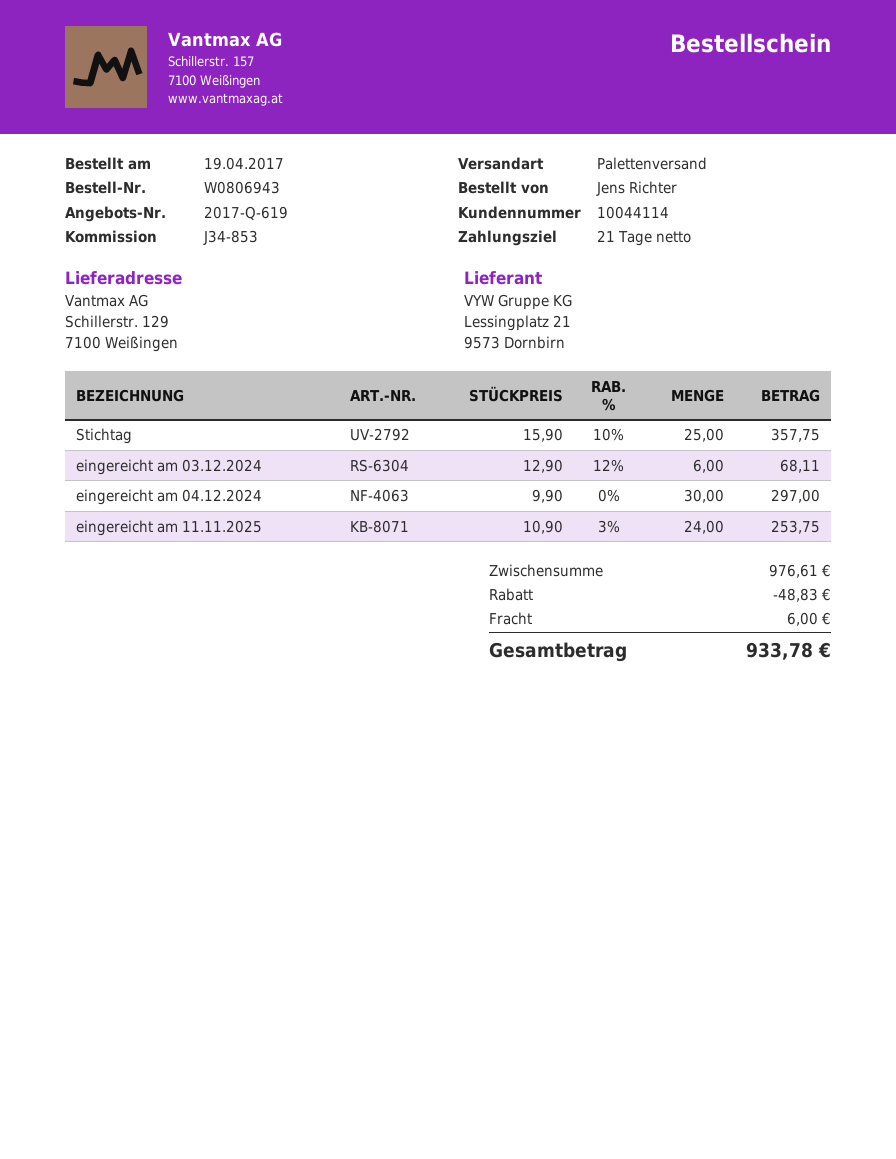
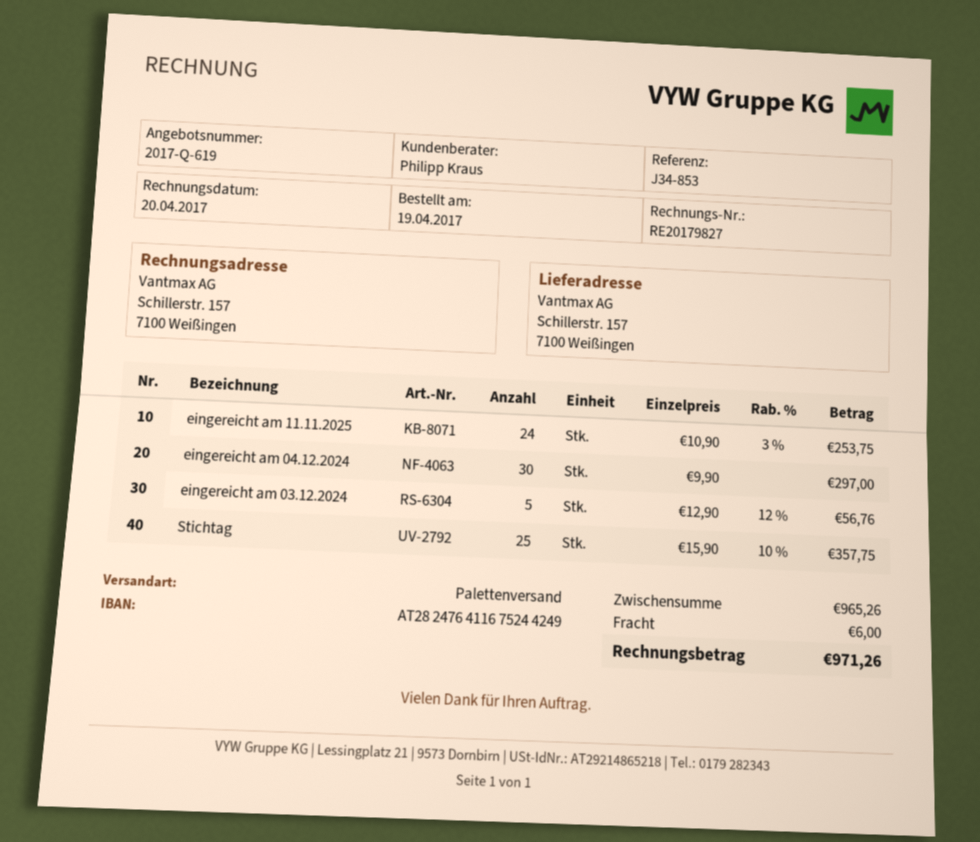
ship to: Schillerstr. 129, 7100 Weißingen -> Schillerstr. 157, 7100 Weißingen
eingereicht am 03.12.2024: 6 x 12.90 - 12% = 68.11 -> 5 x 12.90 - 12% = 56.76
subtotal: 976.61 -> 965.26
discount: 48.83 -> none
total: 933.78 -> 971.26

